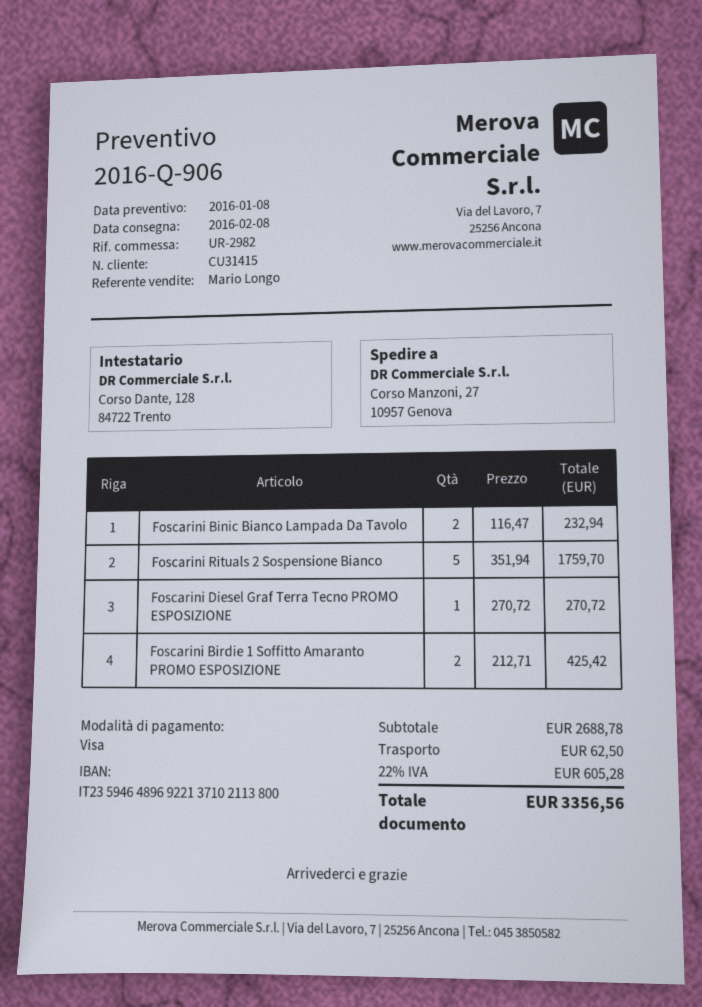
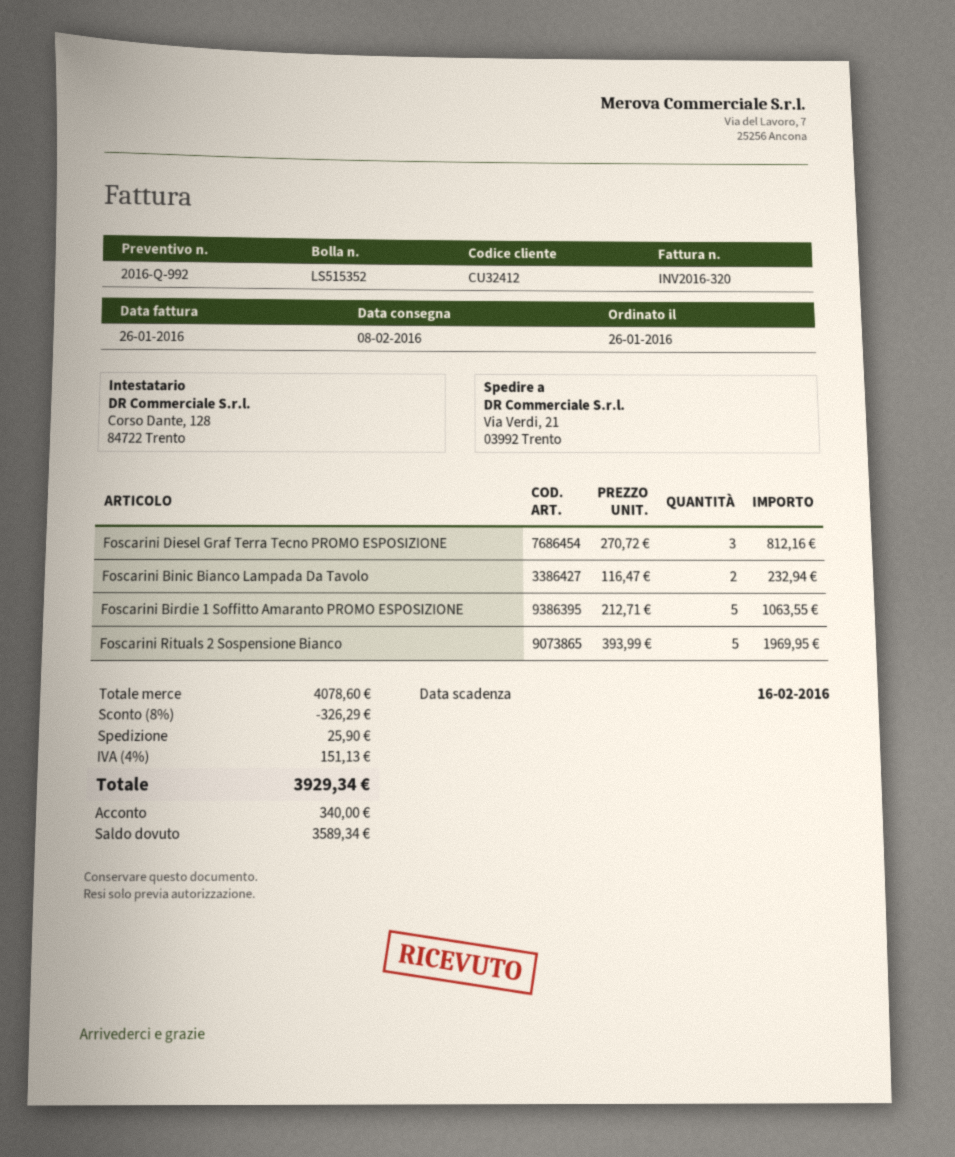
quote number: 2016-Q-906 -> 2016-Q-992
customer number: CU31415 -> CU32412
ship to: Corso Manzoni, 27, 10957 Genova -> Via Verdi, 21, 03992 Trento
Foscarini Rituals 2 Sospensione Bianco: 5 x 351.94 = 1759.70 -> 5 x 393.99 = 1969.95
Foscarini Diesel Graf Terra Tecno PROMO ESPOSIZIONE: 1 x 270.72 = 270.72 -> 3 x 270.72 = 812.16
Foscarini Birdie 1 Soffitto Amaranto PROMO ESPOSIZIONE: 2 x 212.71 = 425.42 -> 5 x 212.71 = 1063.55
subtotal: 2688.78 -> 4078.60
discount: none -> 8% = 326.29
shipping: 62.50 -> 25.90
tax: 22% = 605.28 -> 4% = 151.13
total: 3356.56 -> 3929.34

